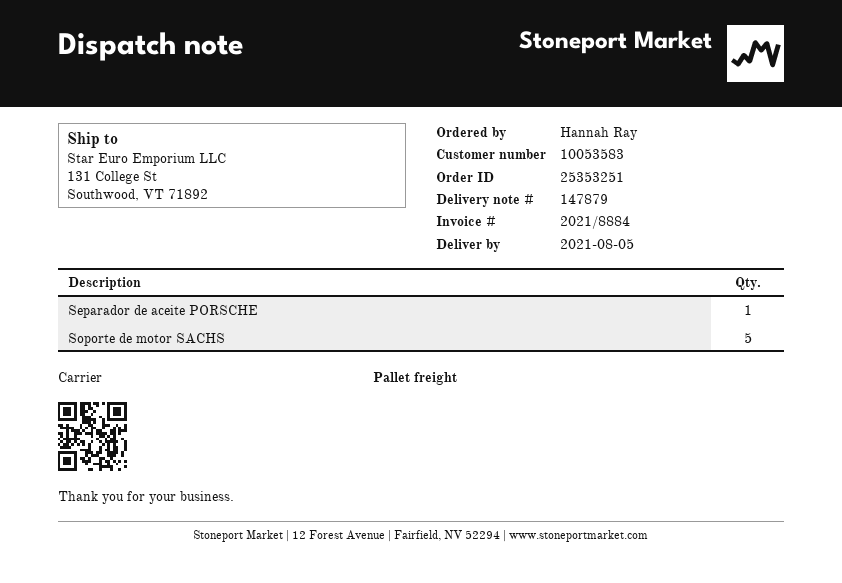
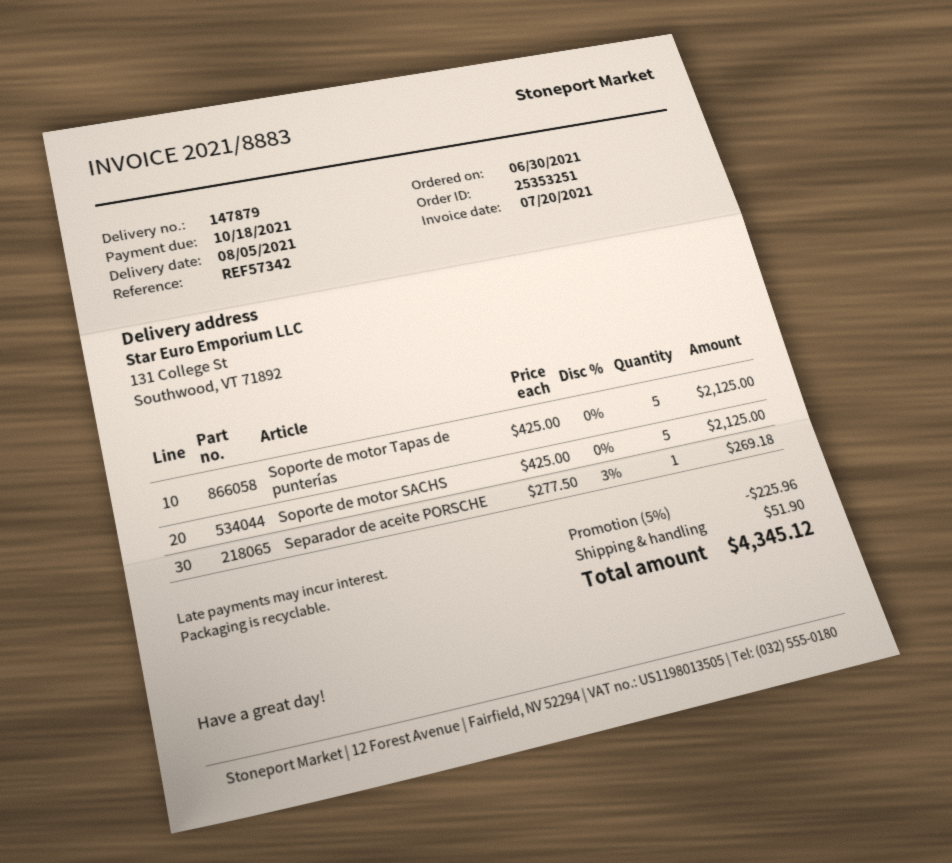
invoice number: 2021/8884 -> 2021/8883
Soporte de motor Tapas de punterías: none -> 5

